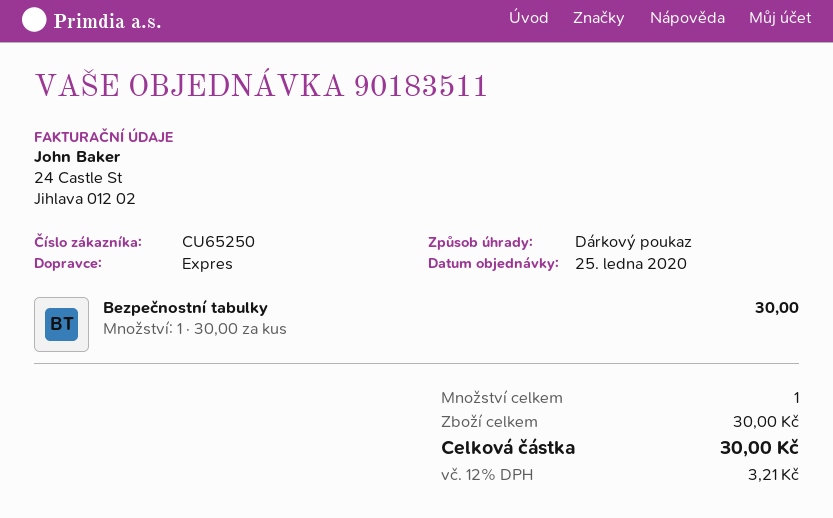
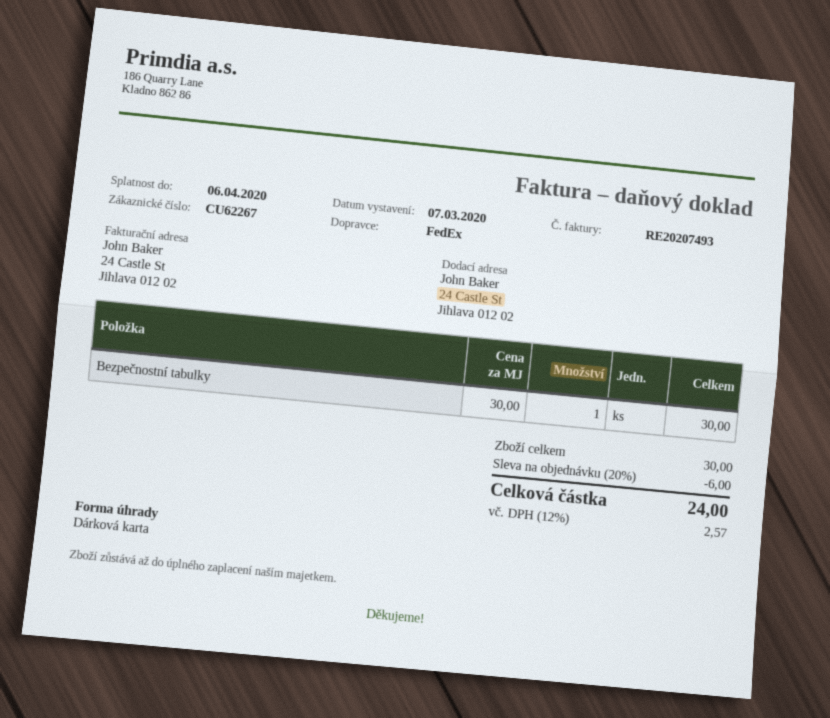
customer number: CU65250 -> CU62267
shipping method: express -> FedEx
discount: none -> 20% = 6.00
tax: 12% = 3.21 -> 12% = 2.57
total: 30.00 -> 24.00

